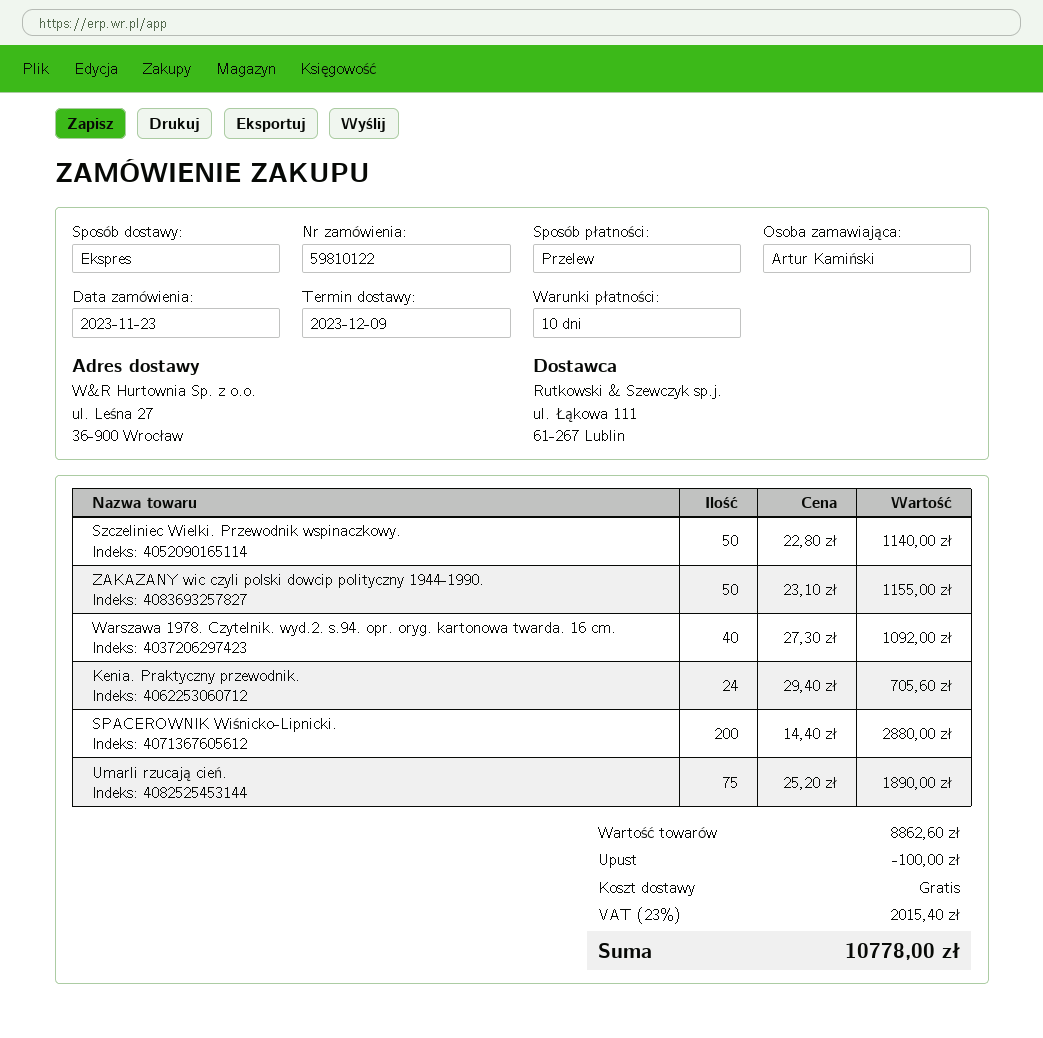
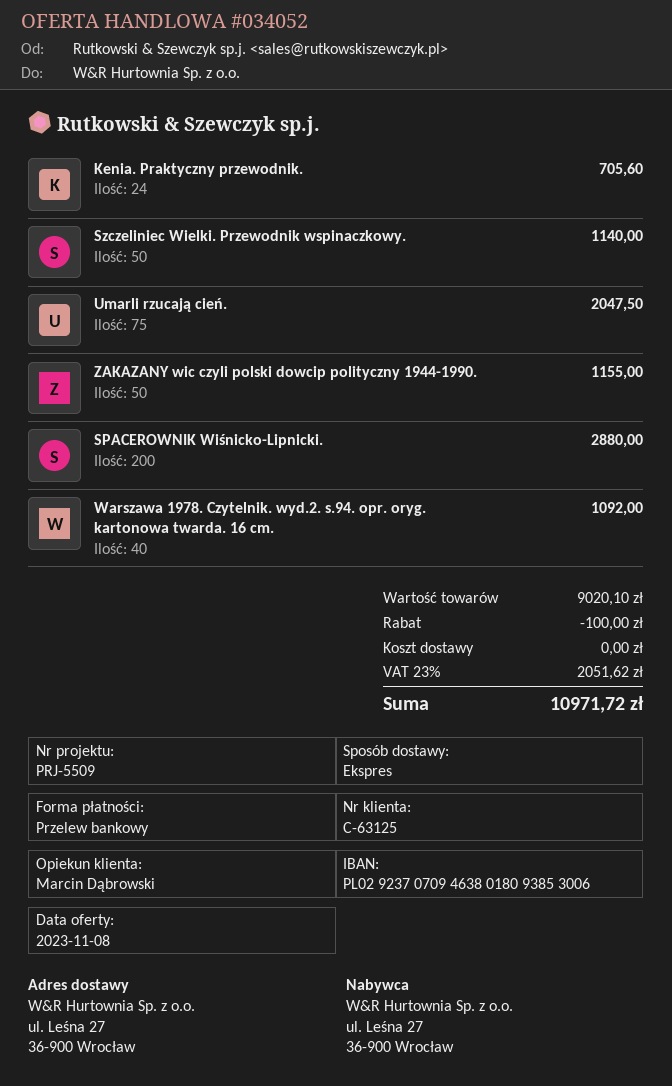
Umarli rzucają cień.: 75 for 1890.00 -> 75 for 2047.50
subtotal: 8862.60 -> 9020.10
tax: 23% = 2015.40 -> 23% = 2051.62
total: 10778.00 -> 10971.72

